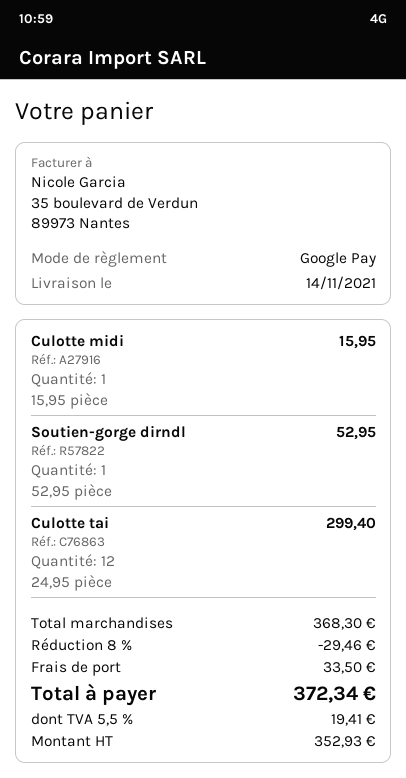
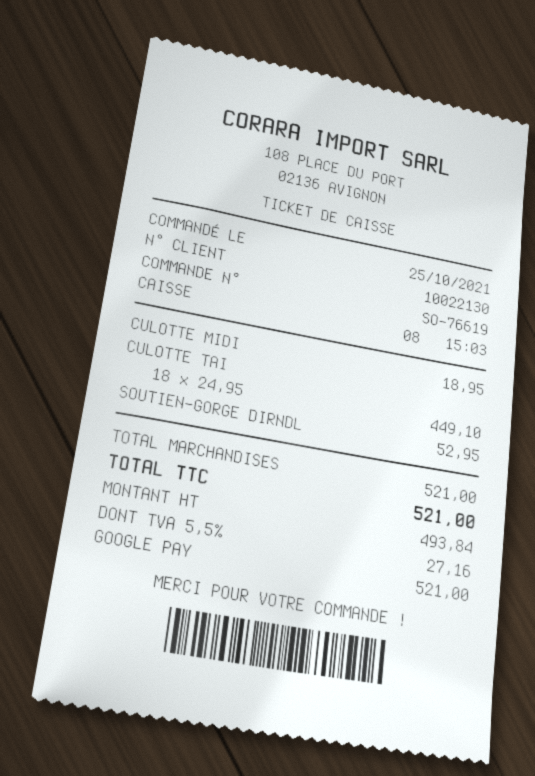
Culotte midi: 1 x 15.95 = 15.95 -> 1 x 18.95 = 18.95
Culotte tai: 12 x 24.95 = 299.40 -> 18 x 24.95 = 449.10
subtotal: 368.30 -> 521.00
discount: 8% = 29.46 -> none
shipping: 33.50 -> none
net: 352.93 -> 493.84
tax: 5.5% = 19.41 -> 5.5% = 27.16
total: 372.34 -> 521.00

